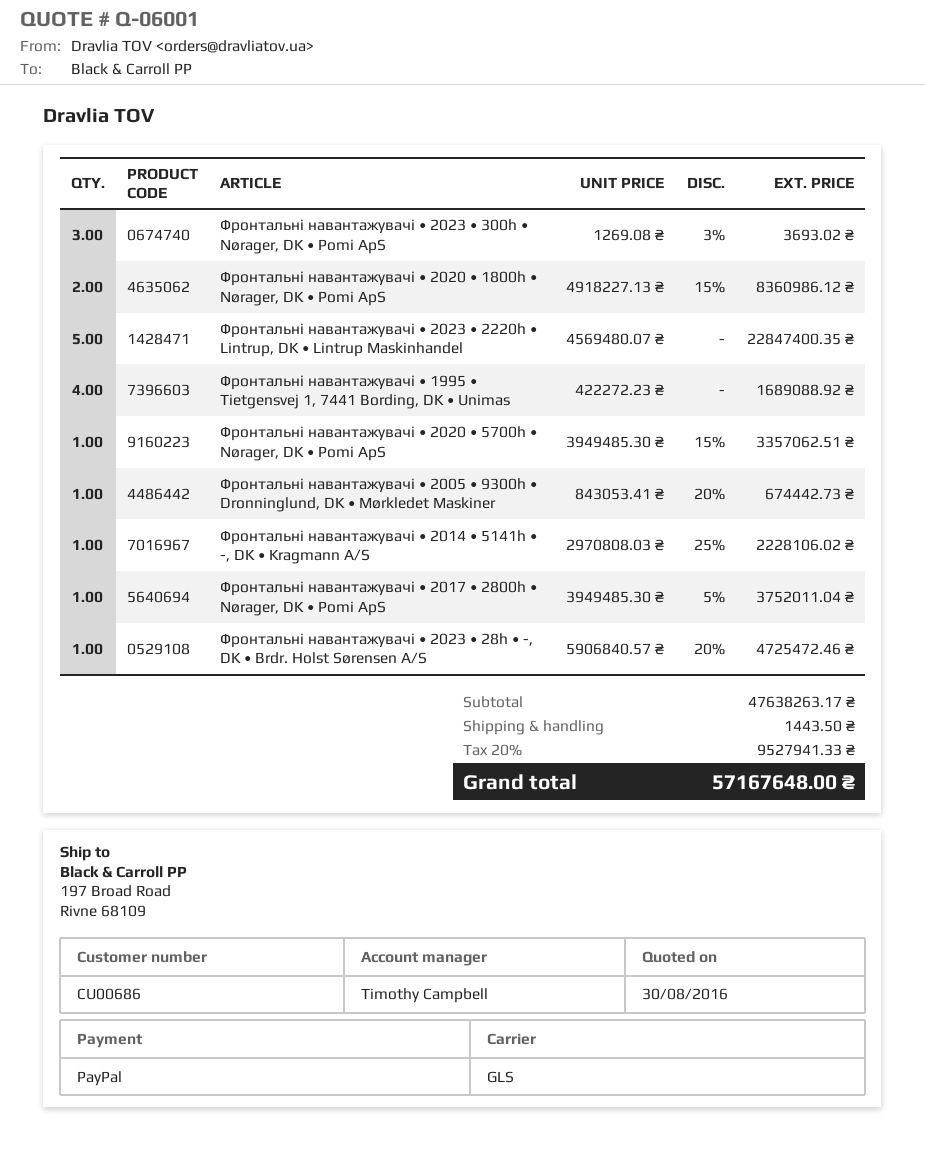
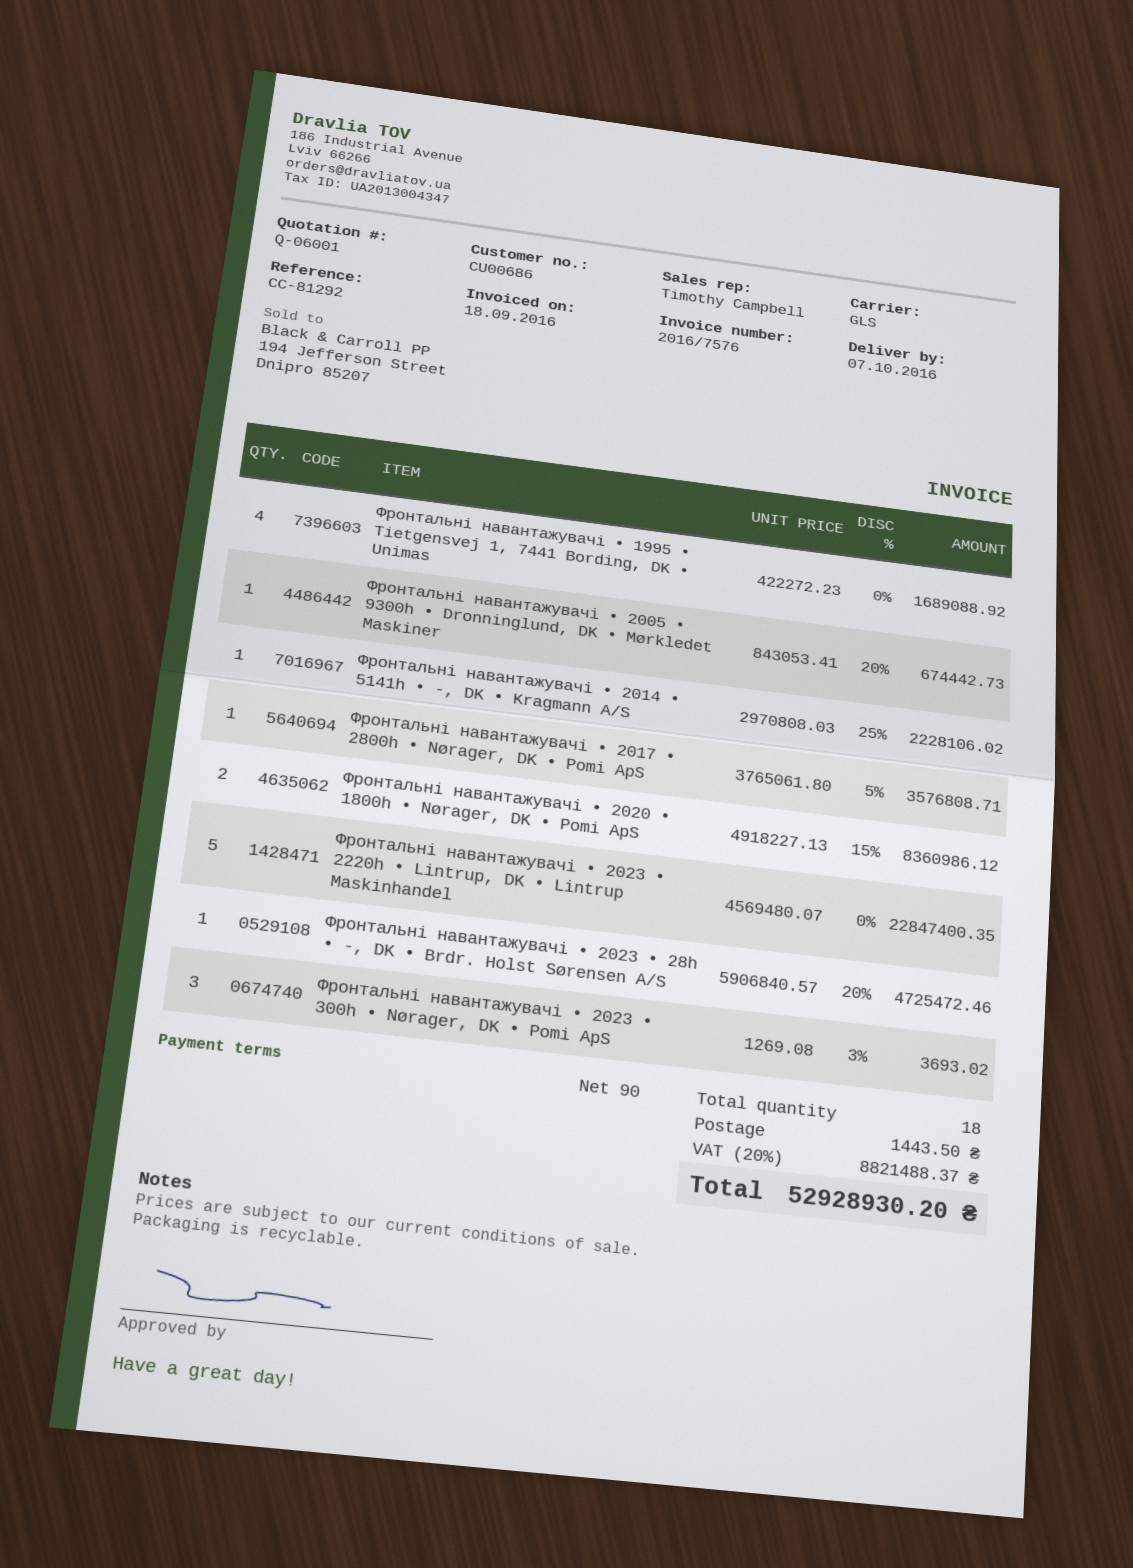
Фронтальні навантажувачі • 2020 • 5700h • Nørager, DK • Pomi ApS: 1 x 3949485.30 - 15% = 3357062.51 -> none
Фронтальні навантажувачі • 2017 • 2800h • Nørager, DK • Pomi ApS: 1 x 3949485.30 - 5% = 3752011.04 -> 1 x 3765061.80 - 5% = 3576808.71
tax: 20% = 9527941.33 -> 20% = 8821488.37
total: 57167648.00 -> 52928930.20

